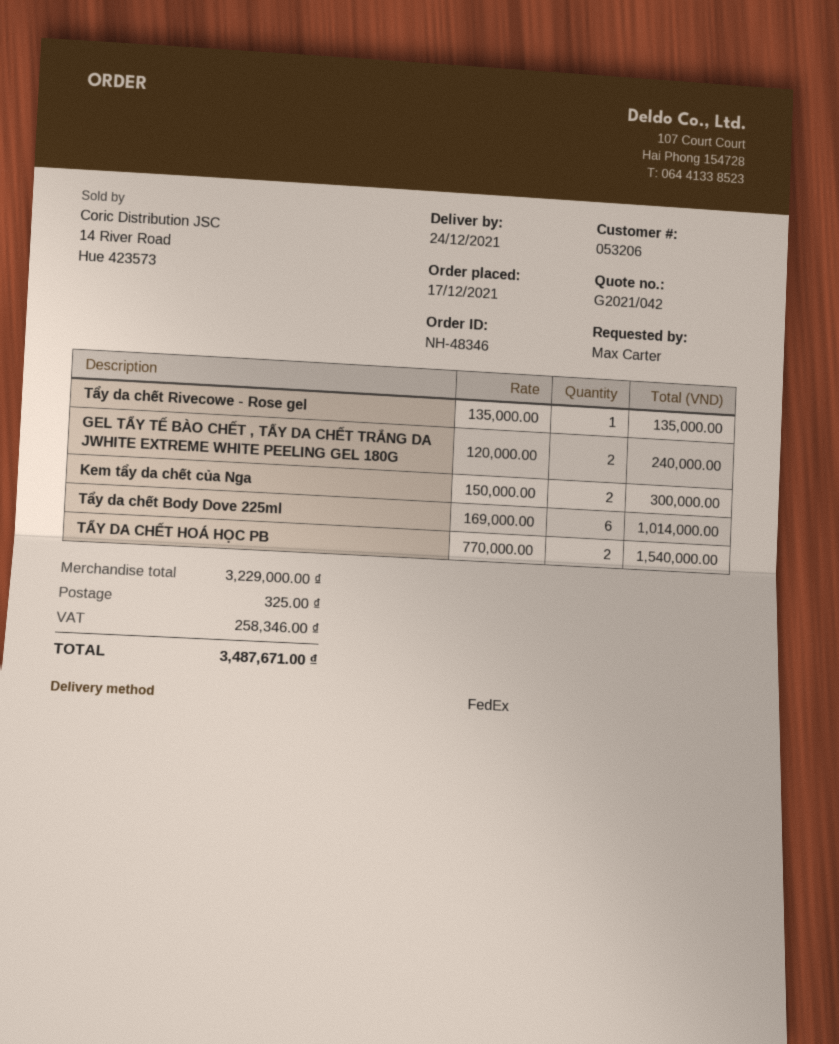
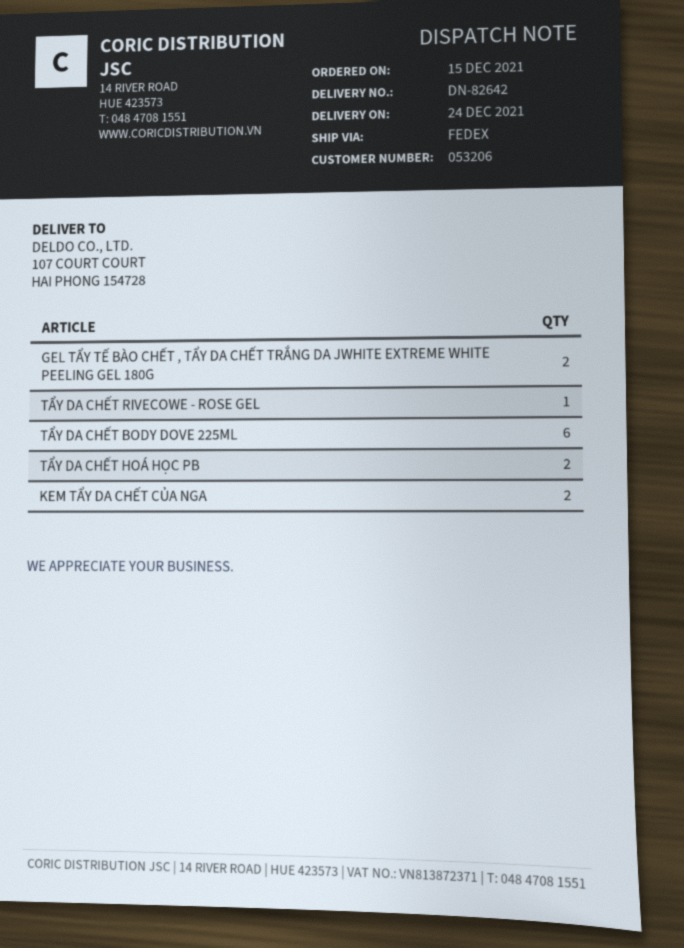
order date: 2021-12-17 -> 2021-12-15

